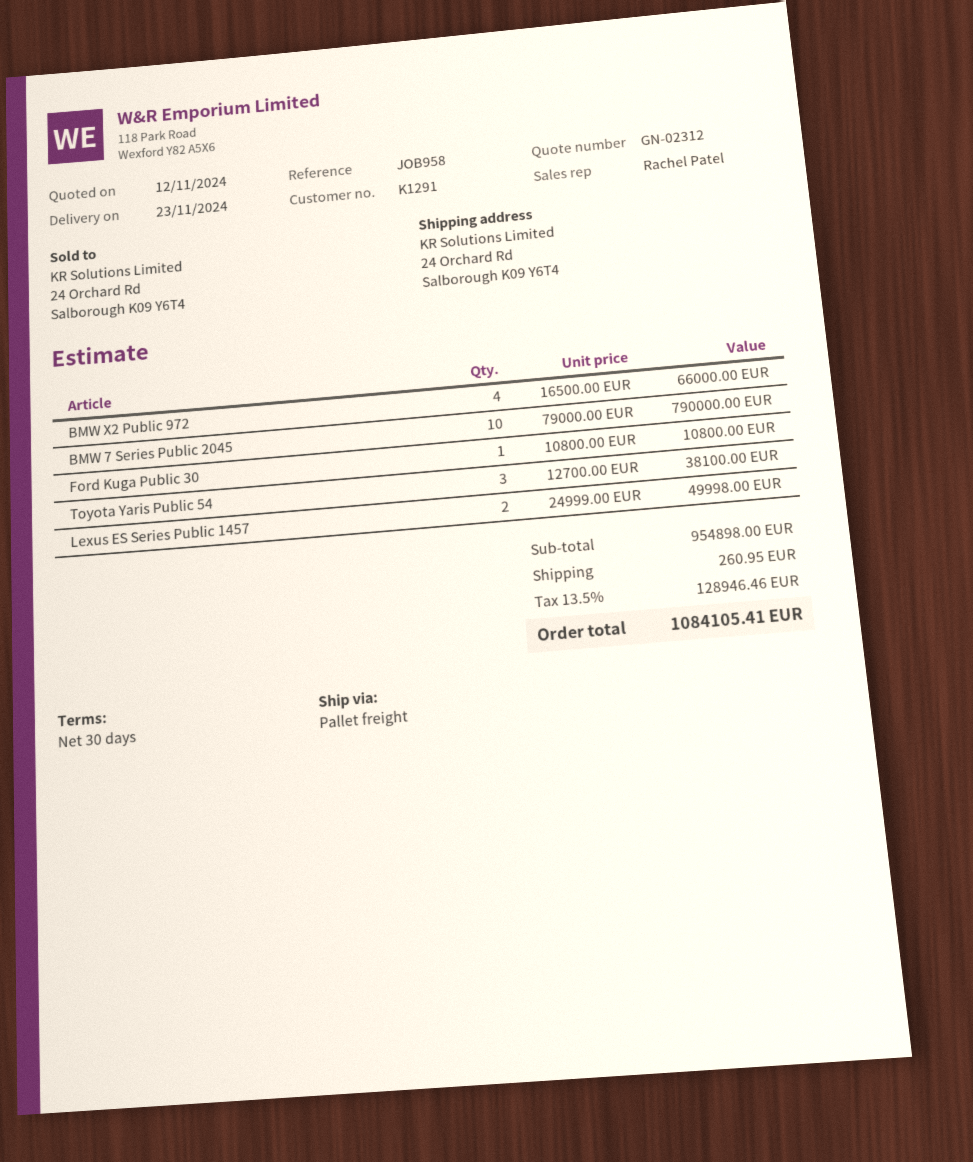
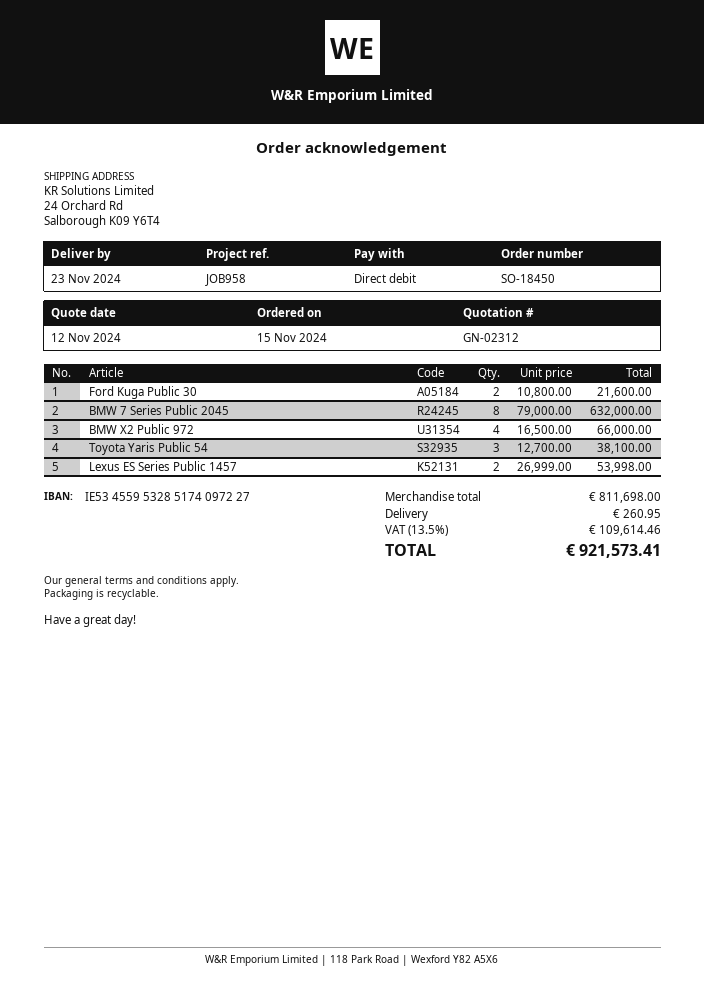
BMW 7 Series Public 2045: 10 x 79000.00 = 790000.00 -> 8 x 79000.00 = 632000.00
Ford Kuga Public 30: 1 x 10800.00 = 10800.00 -> 2 x 10800.00 = 21600.00
Lexus ES Series Public 1457: 2 x 24999.00 = 49998.00 -> 2 x 26999.00 = 53998.00
subtotal: 954898.00 -> 811698.00
tax: 13.5% = 128946.46 -> 13.5% = 109614.46
total: 1084105.41 -> 921573.41

